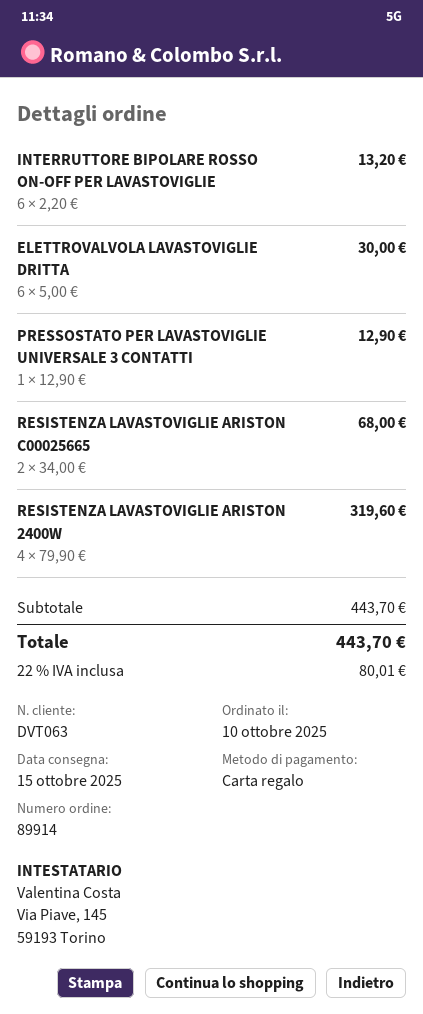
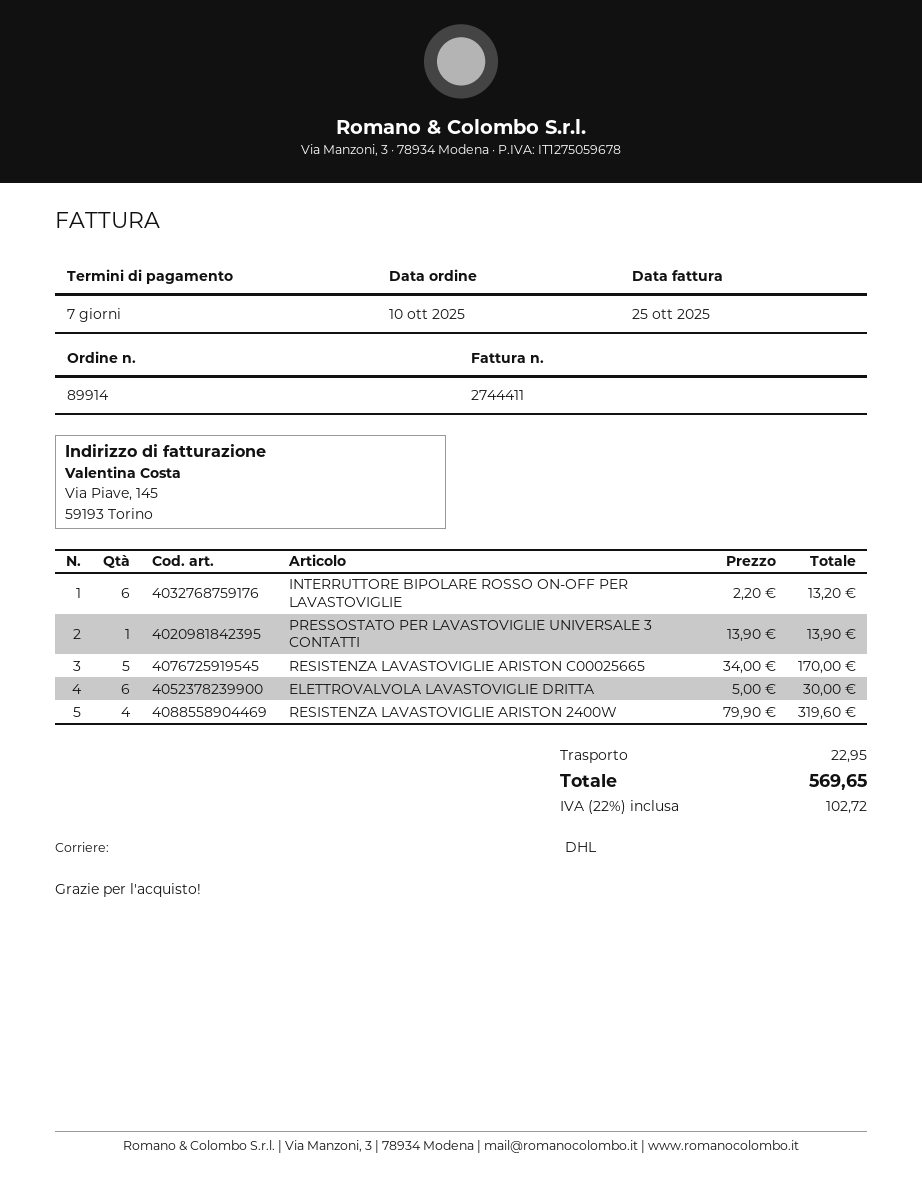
PRESSOSTATO PER LAVASTOVIGLIE UNIVERSALE 3 CONTATTI: 1 x 12.90 = 12.90 -> 1 x 13.90 = 13.90
RESISTENZA LAVASTOVIGLIE ARISTON C00025665: 2 x 34.00 = 68.00 -> 5 x 34.00 = 170.00
shipping: none -> 22.95
tax: 22% = 80.01 -> 22% = 102.72
total: 443.70 -> 569.65

